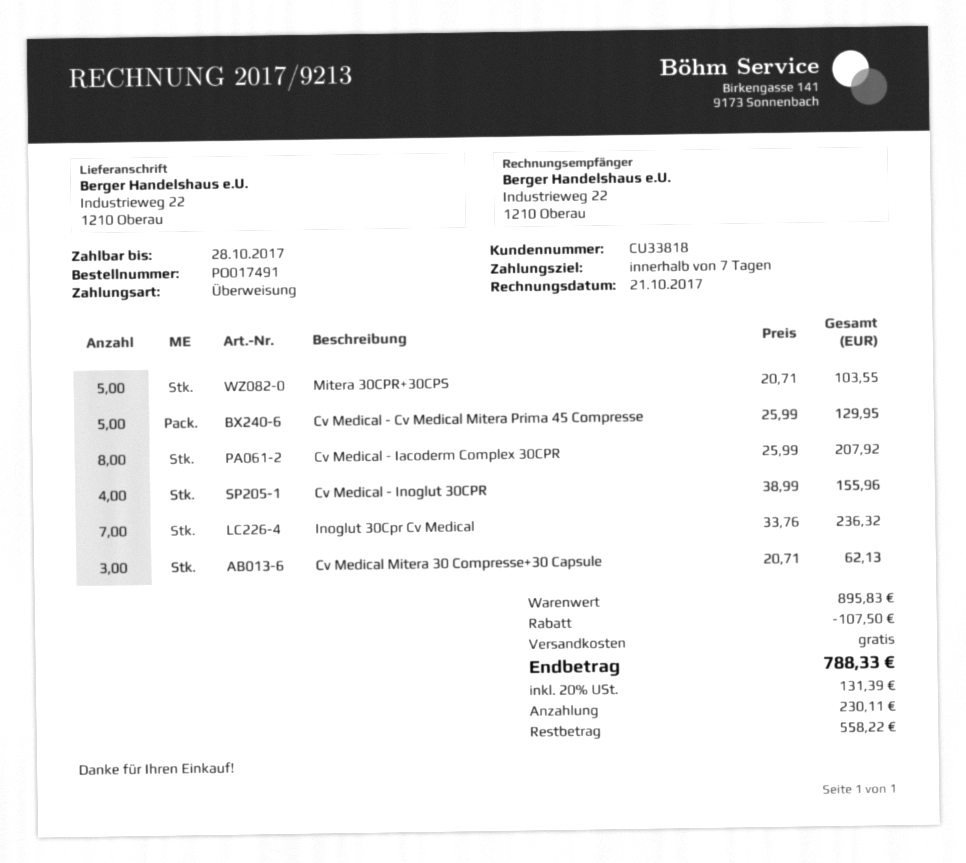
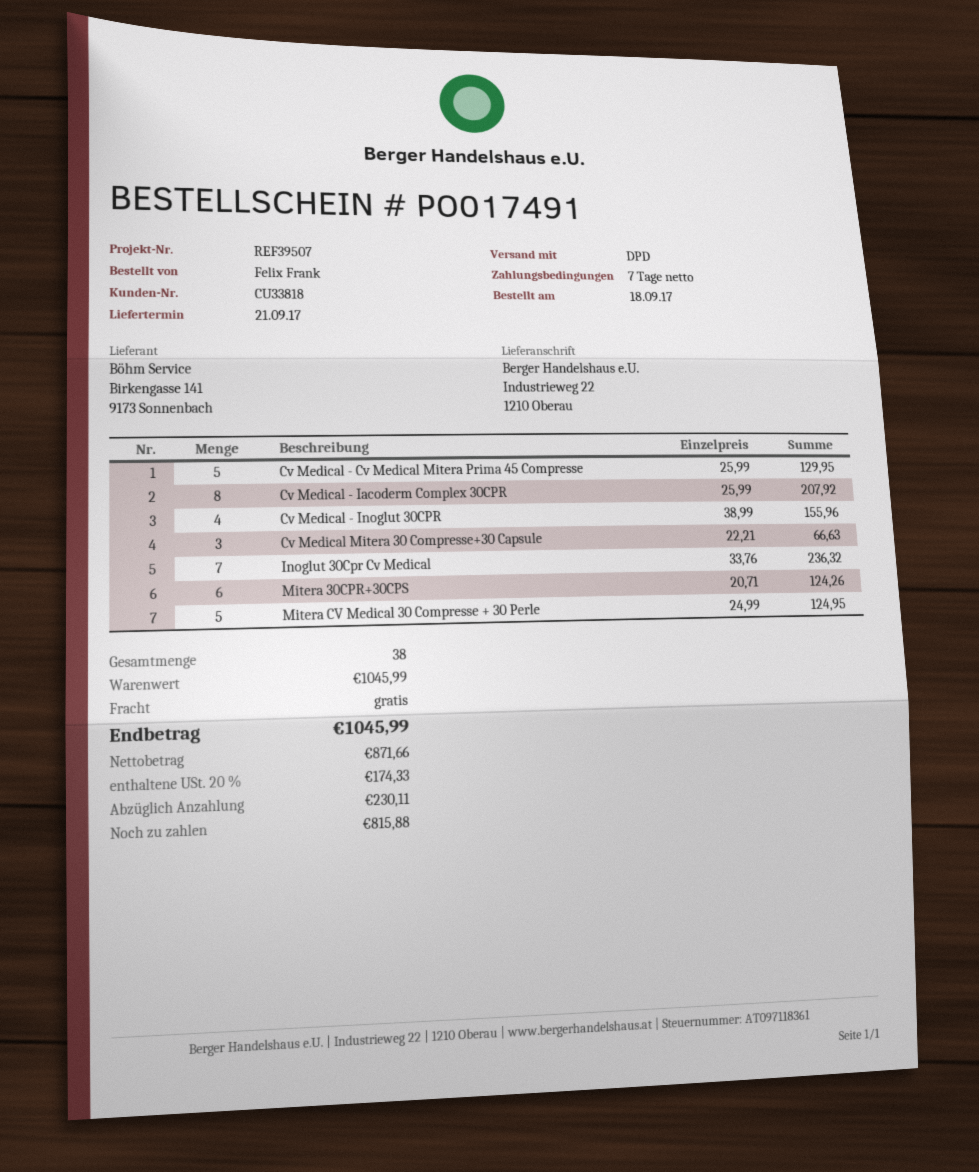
Mitera 30CPR+30CPS: 5 x 20.71 = 103.55 -> 6 x 20.71 = 124.26
Cv Medical Mitera 30 Compresse+30 Capsule: 3 x 20.71 = 62.13 -> 3 x 22.21 = 66.63
Mitera CV Medical 30 Compresse + 30 Perle: none -> 5 x 24.99 = 124.95
subtotal: 895.83 -> 1045.99
discount: 107.50 -> none
tax: 20% = 131.39 -> 20% = 174.33
total: 788.33 -> 1045.99
balance: 558.22 -> 815.88

